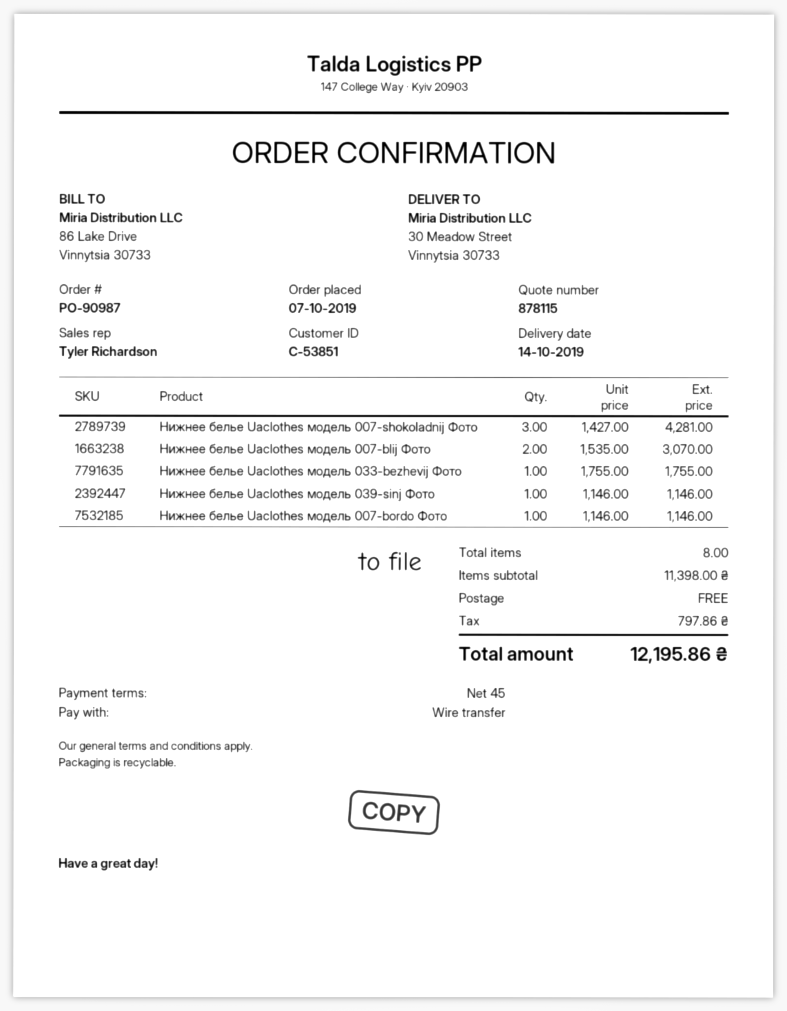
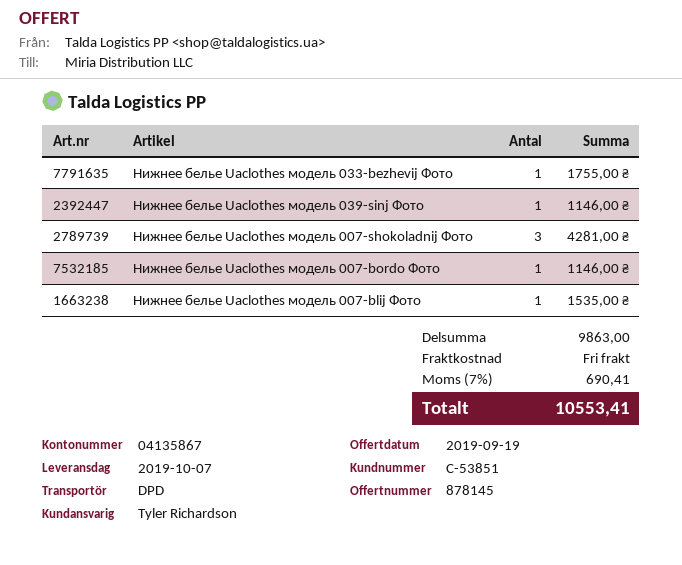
quote number: 878115 -> 878145
delivery date: 2019-10-14 -> 2019-10-07
Нижнее белье Uaclothes модель 007-blij Фото: 2 for 3070.00 -> 1 for 1535.00
subtotal: 11398.00 -> 9863.00
tax: 797.86 -> 690.41
total: 12195.86 -> 10553.41

